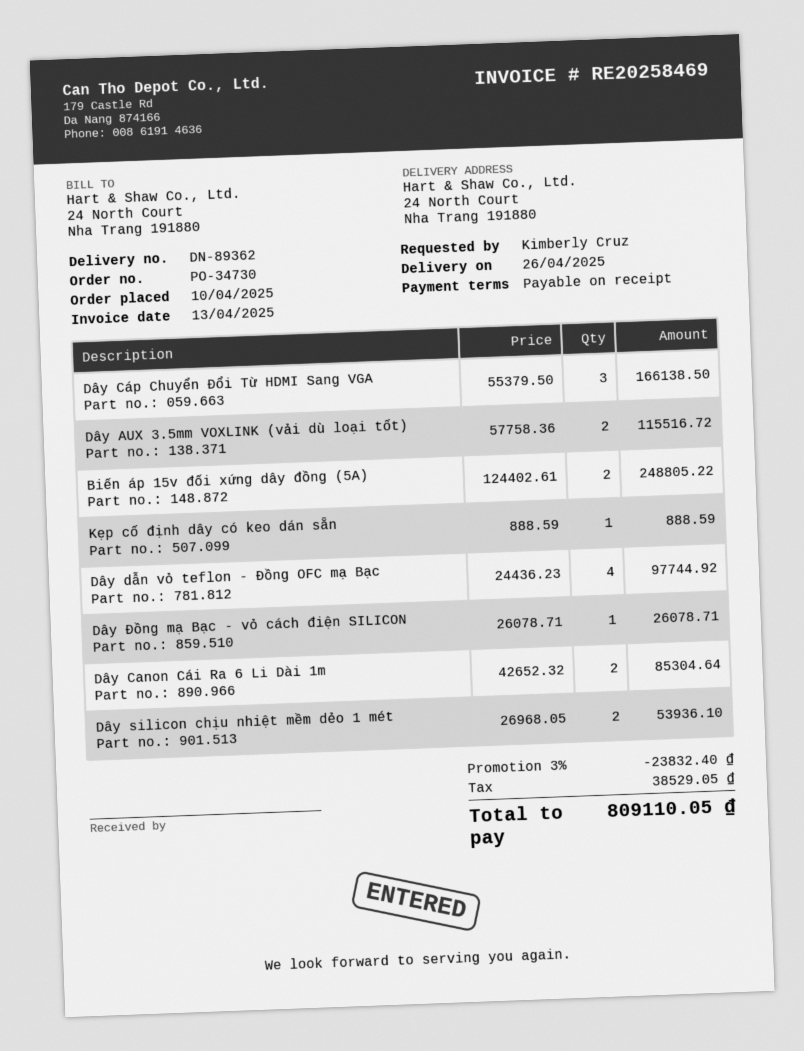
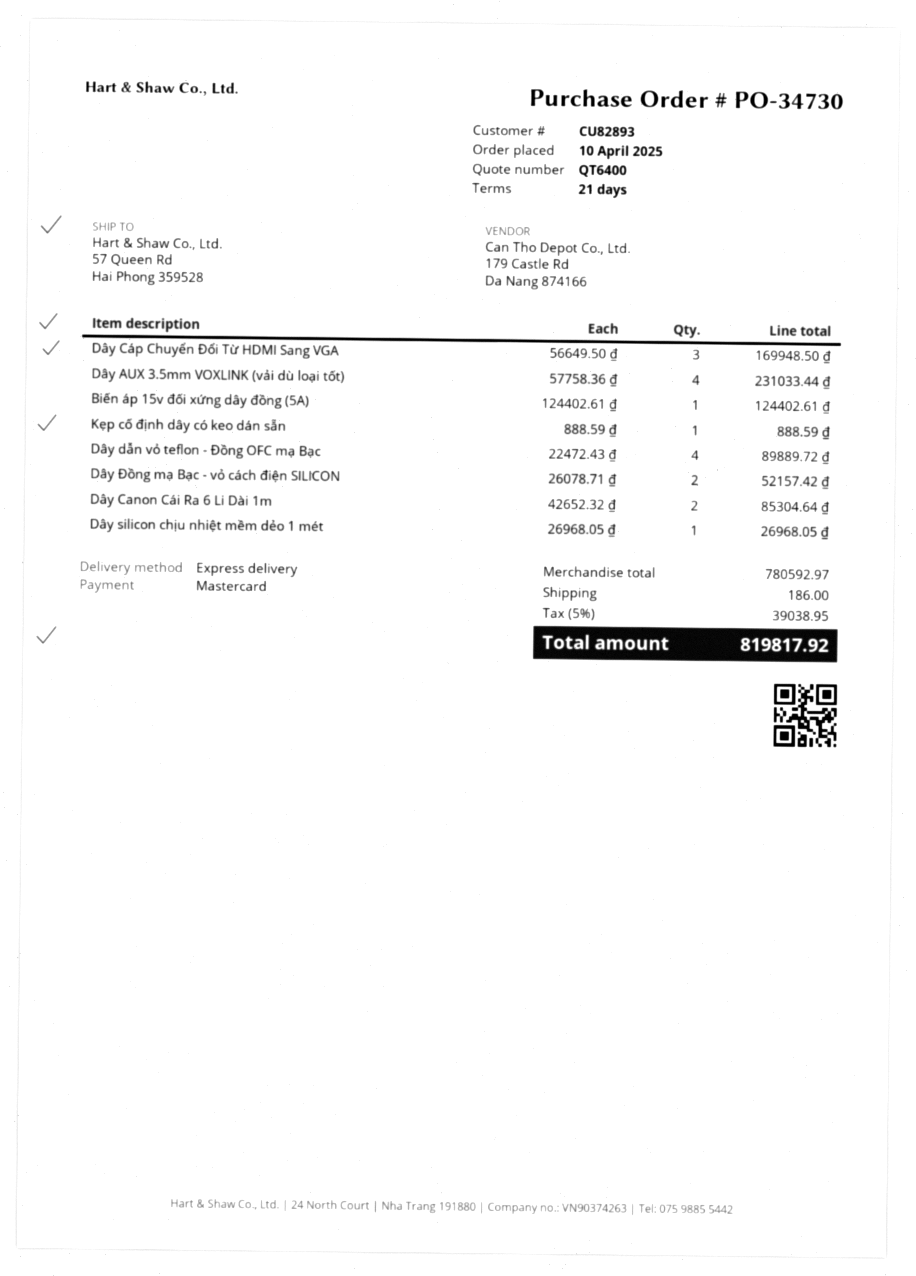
payment terms: on receipt -> 21 days
ship to: 24 North Court, Nha Trang 191880 -> 57 Queen Rd, Hai Phong 359528
Dây Cáp Chuyển Đổi Từ HDMI Sang VGA: 3 x 55379.50 = 166138.50 -> 3 x 56649.50 = 169948.50
Dây AUX 3.5mm VOXLINK (vải dù loại tốt): 2 x 57758.36 = 115516.72 -> 4 x 57758.36 = 231033.44
Biến áp 15v đối xứng dây đồng (5A): 2 x 124402.61 = 248805.22 -> 1 x 124402.61 = 124402.61
Dây dẫn vỏ teflon - Đồng OFC mạ Bạc: 4 x 24436.23 = 97744.92 -> 4 x 22472.43 = 89889.72
Dây Đồng mạ Bạc - vỏ cách điện SILICON: 1 x 26078.71 = 26078.71 -> 2 x 26078.71 = 52157.42
Dây silicon chịu nhiệt mềm dẻo 1 mét: 2 x 26968.05 = 53936.10 -> 1 x 26968.05 = 26968.05
discount: 3% = 23832.40 -> none
shipping: none -> 186.00
tax: 38529.05 -> 39038.95
total: 809110.05 -> 819817.92

